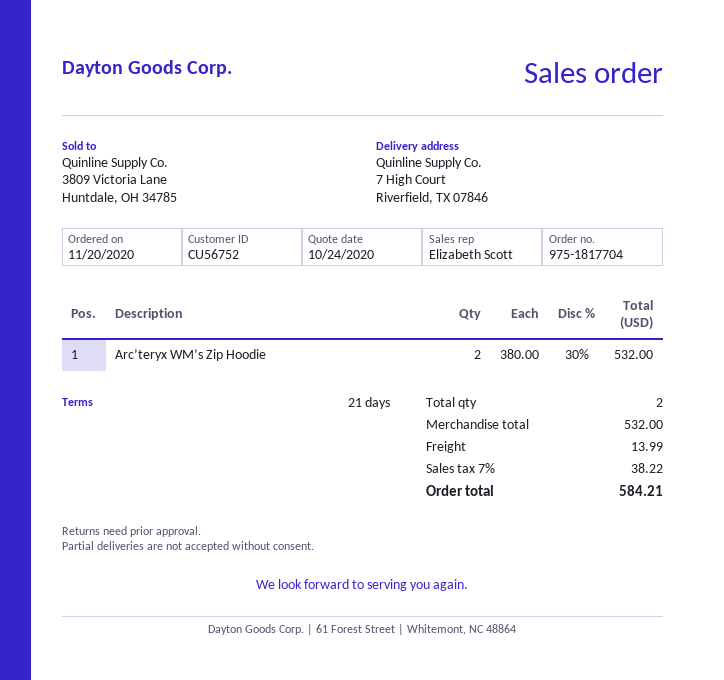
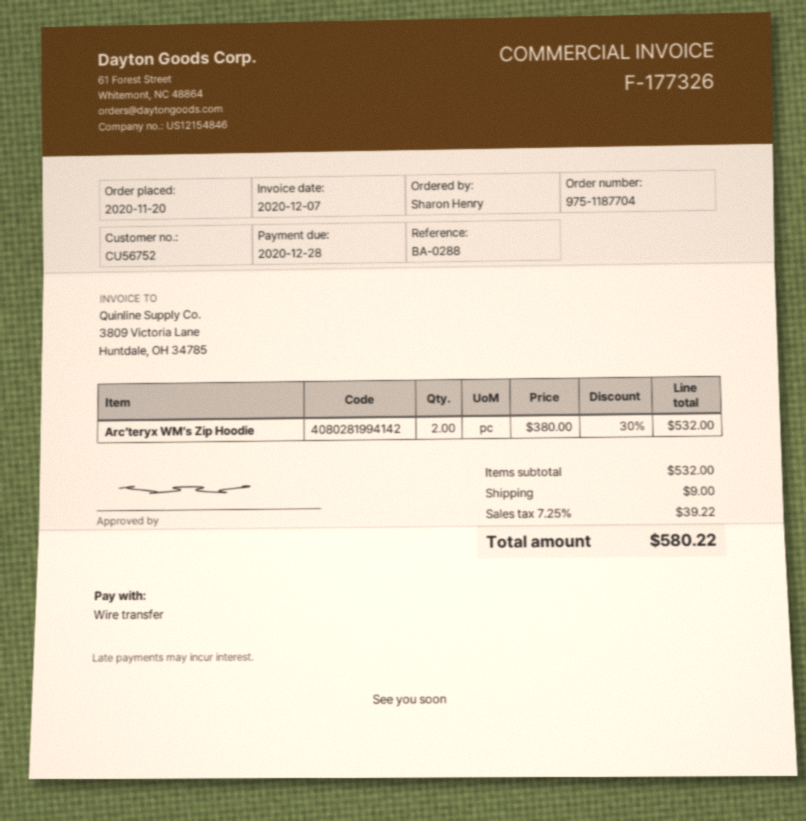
order number: 975-1817704 -> 975-1187704
shipping: 13.99 -> 9.00
tax: 7% = 38.22 -> 7.25% = 39.22
total: 584.21 -> 580.22

